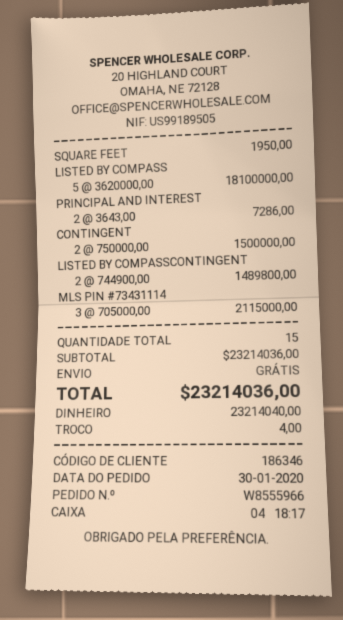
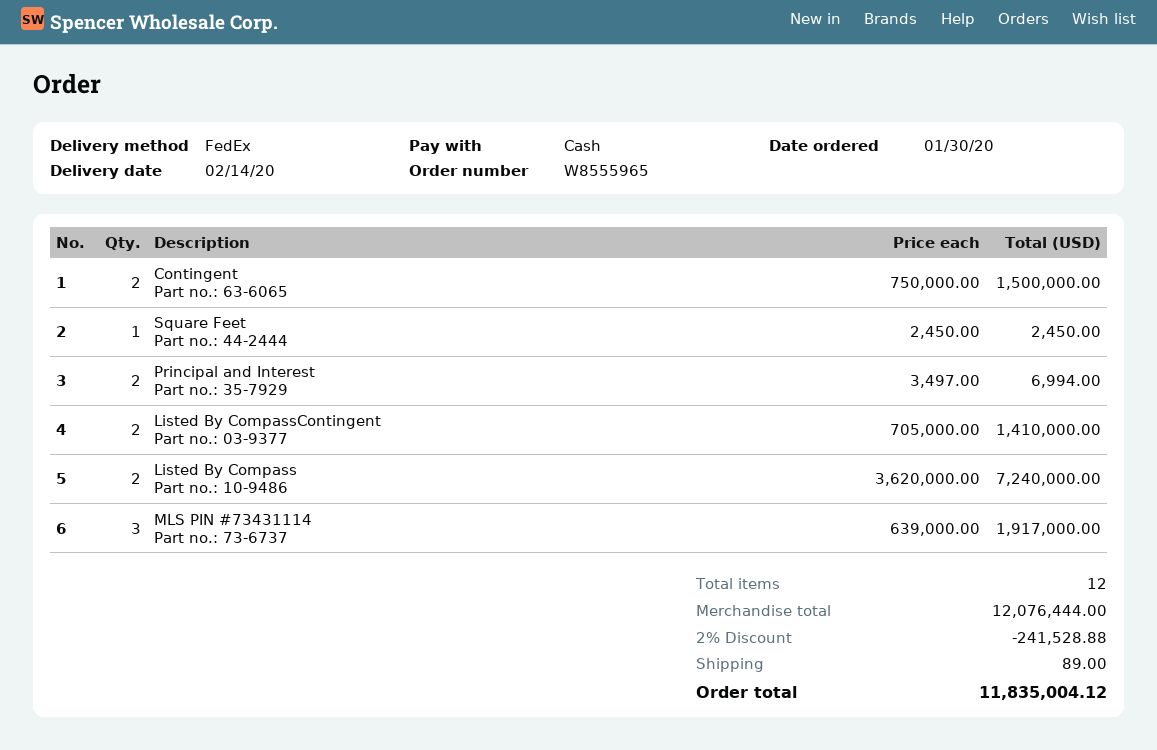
order number: W8555966 -> W8555965
SQUARE FEET: 1 x 1950.00 = 1950.00 -> 1 x 2450.00 = 2450.00
LISTED BY COMPASS: 5 x 3620000.00 = 18100000.00 -> 2 x 3620000.00 = 7240000.00
PRINCIPAL AND INTEREST: 2 x 3643.00 = 7286.00 -> 2 x 3497.00 = 6994.00
LISTED BY COMPASSCONTINGENT: 2 x 744900.00 = 1489800.00 -> 2 x 705000.00 = 1410000.00
MLS PIN #73431114: 3 x 705000.00 = 2115000.00 -> 3 x 639000.00 = 1917000.00
total quantity: 15 -> 12
subtotal: 23214036.00 -> 12076444.00
discount: none -> 2% = 241528.88
shipping: 0.00 -> 89.00
total: 23214036.00 -> 11835004.12

